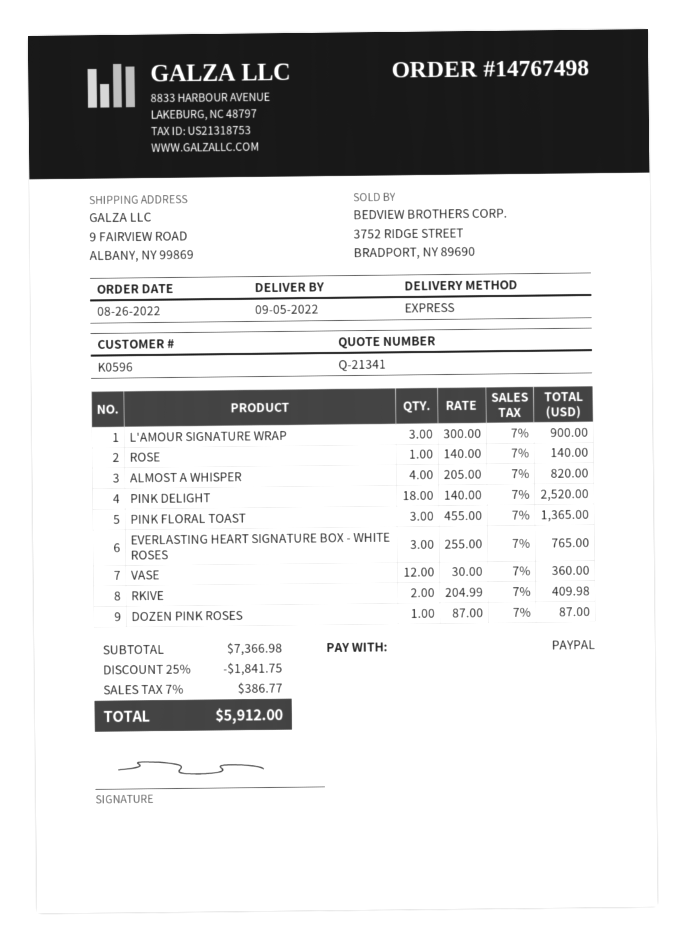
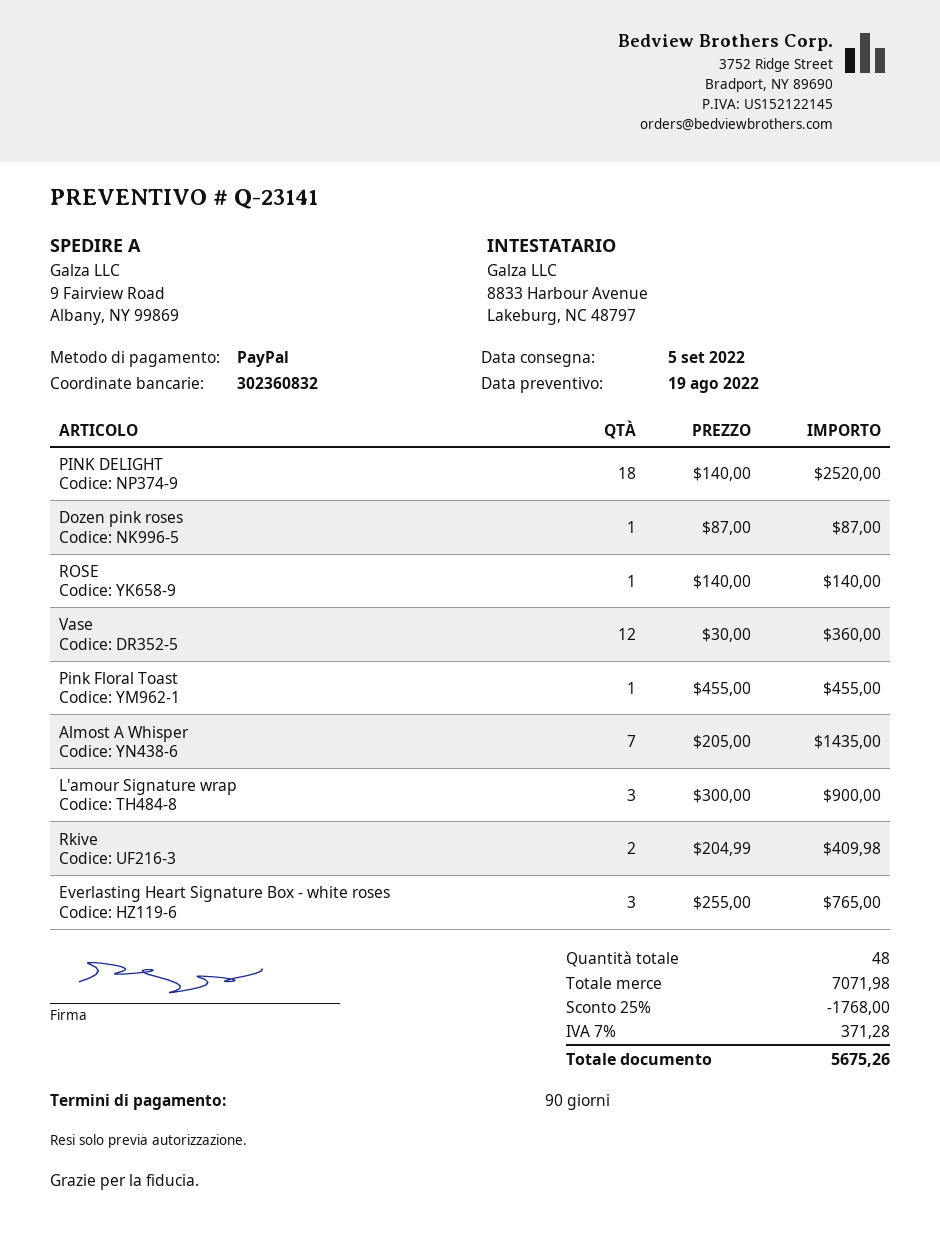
quote number: Q-21341 -> Q-23141
ALMOST A WHISPER: 4 x 205.00 = 820.00 -> 7 x 205.00 = 1435.00
PINK FLORAL TOAST: 3 x 455.00 = 1365.00 -> 1 x 455.00 = 455.00
subtotal: 7366.98 -> 7071.98
discount: 25% = 1841.75 -> 25% = 1768.00
tax: 7% = 386.77 -> 7% = 371.28
total: 5912.00 -> 5675.26

